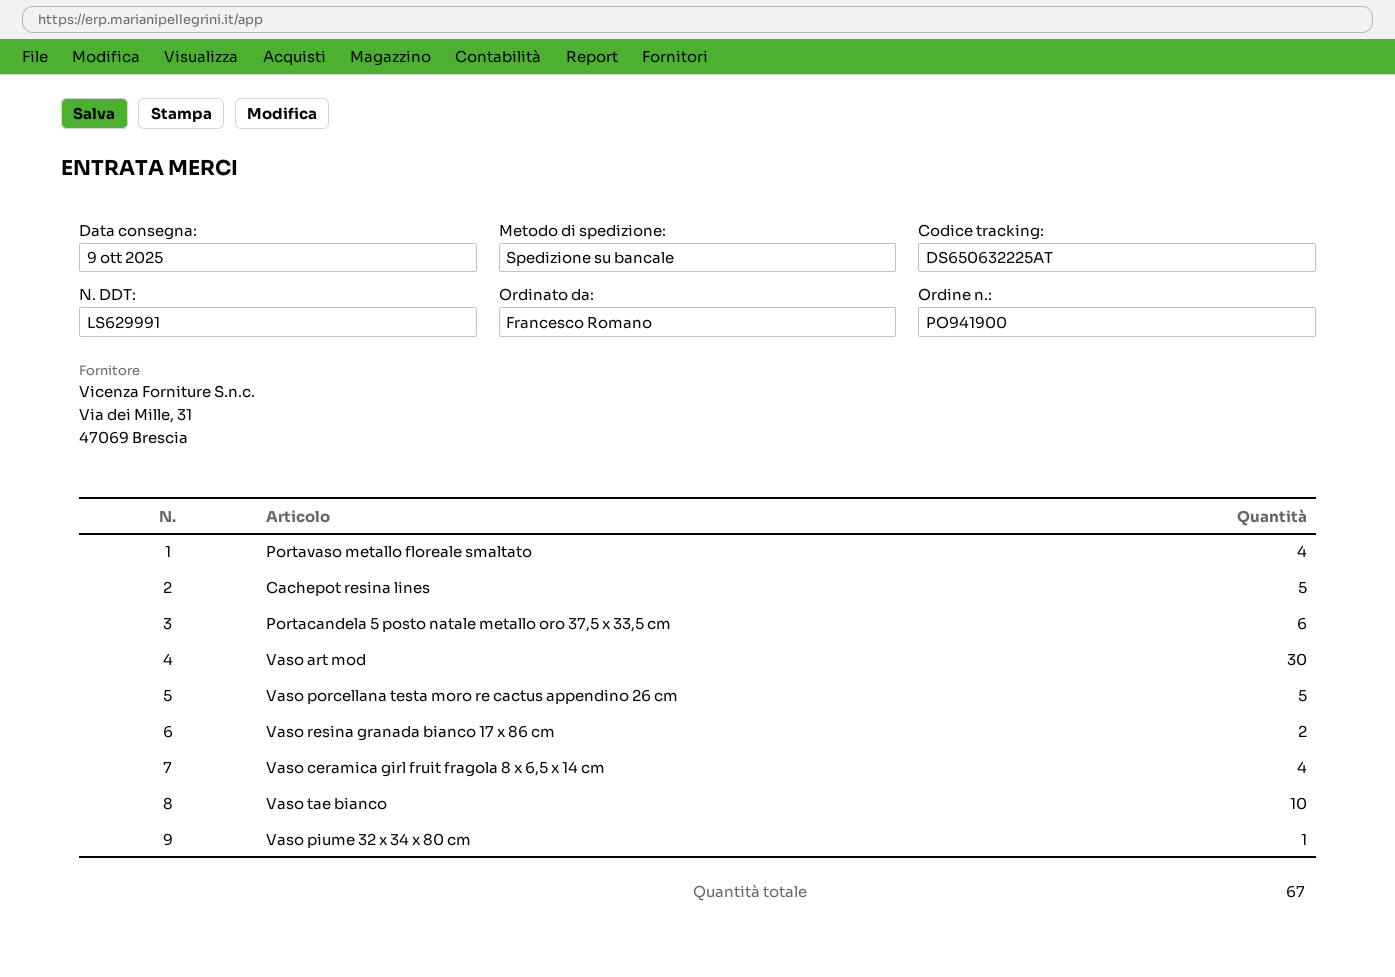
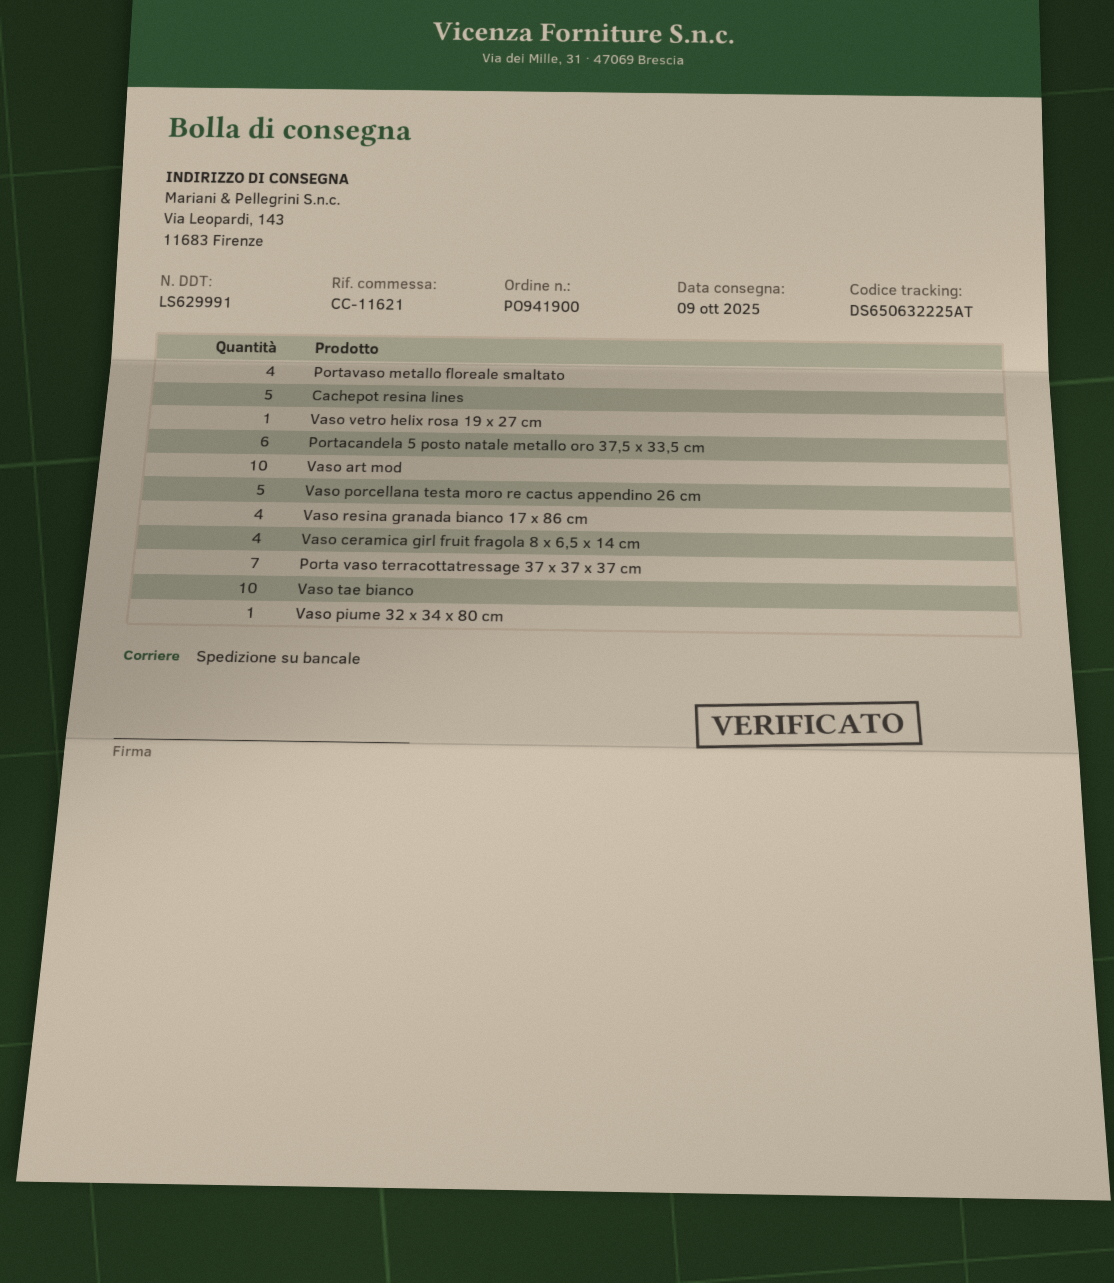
Vaso art mod: 30 -> 10
Vaso resina granada bianco 17 x 86 cm: 2 -> 4
Vaso vetro helix rosa 19 x 27 cm: none -> 1
Porta vaso terracottatressage 37 x 37 x 37 cm: none -> 7

